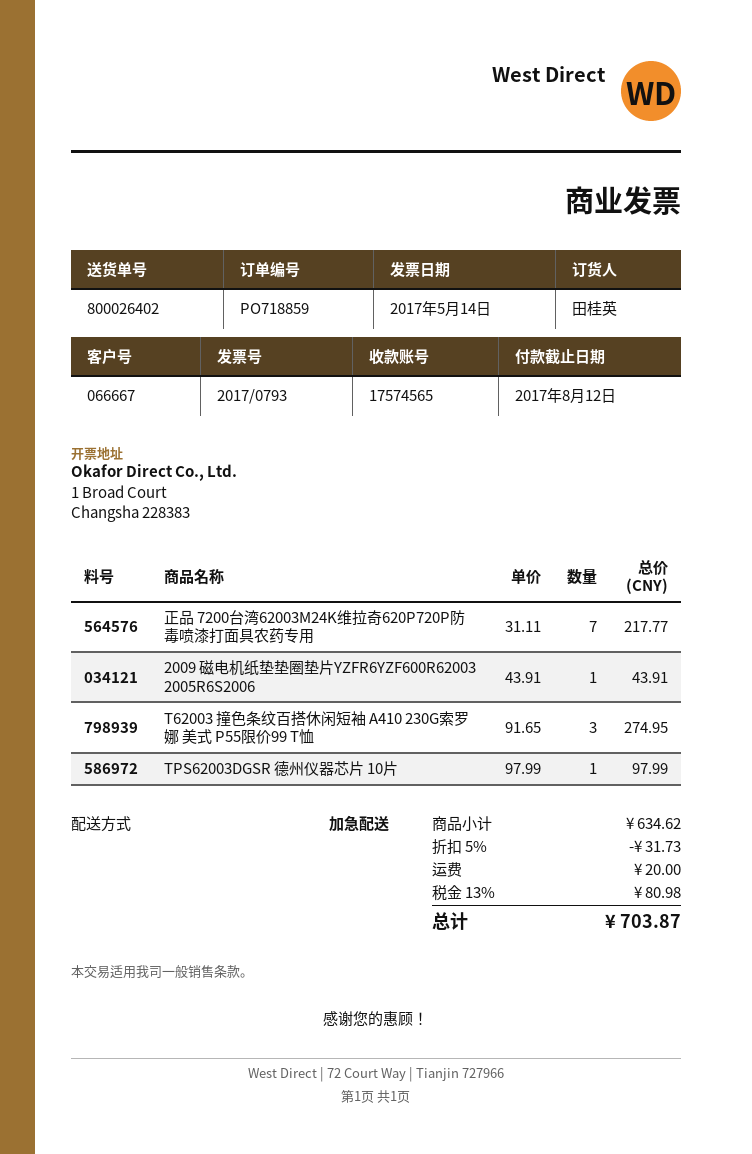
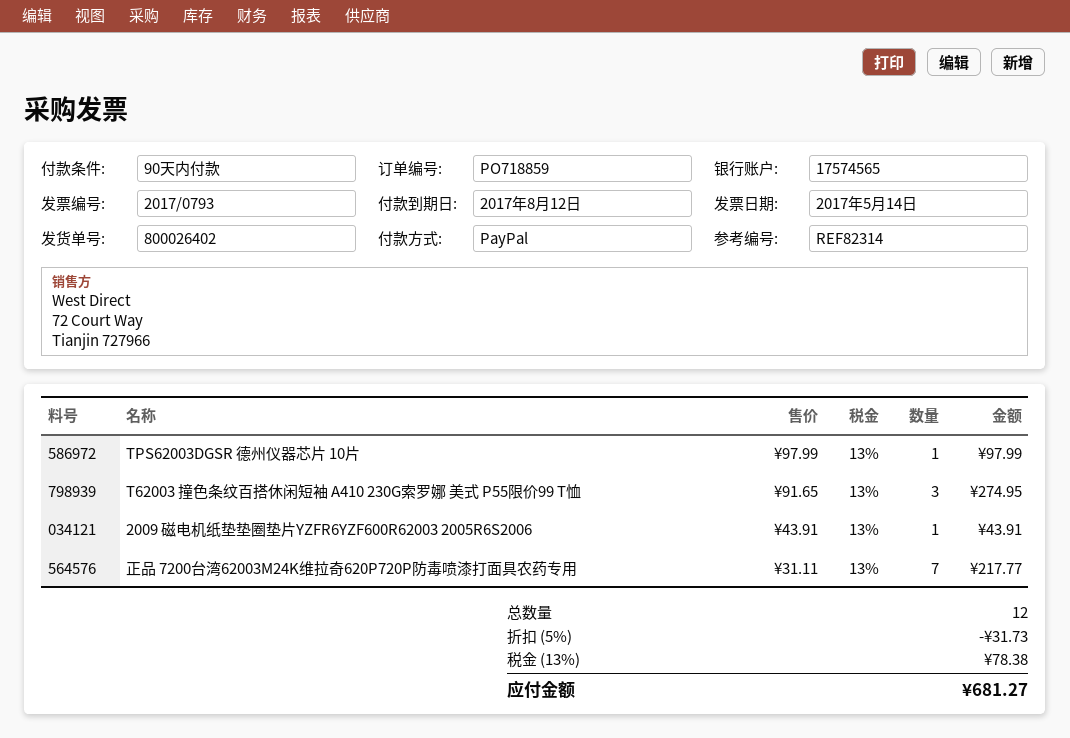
shipping: 20.00 -> none
tax: 13% = 80.98 -> 13% = 78.38
total: 703.87 -> 681.27

